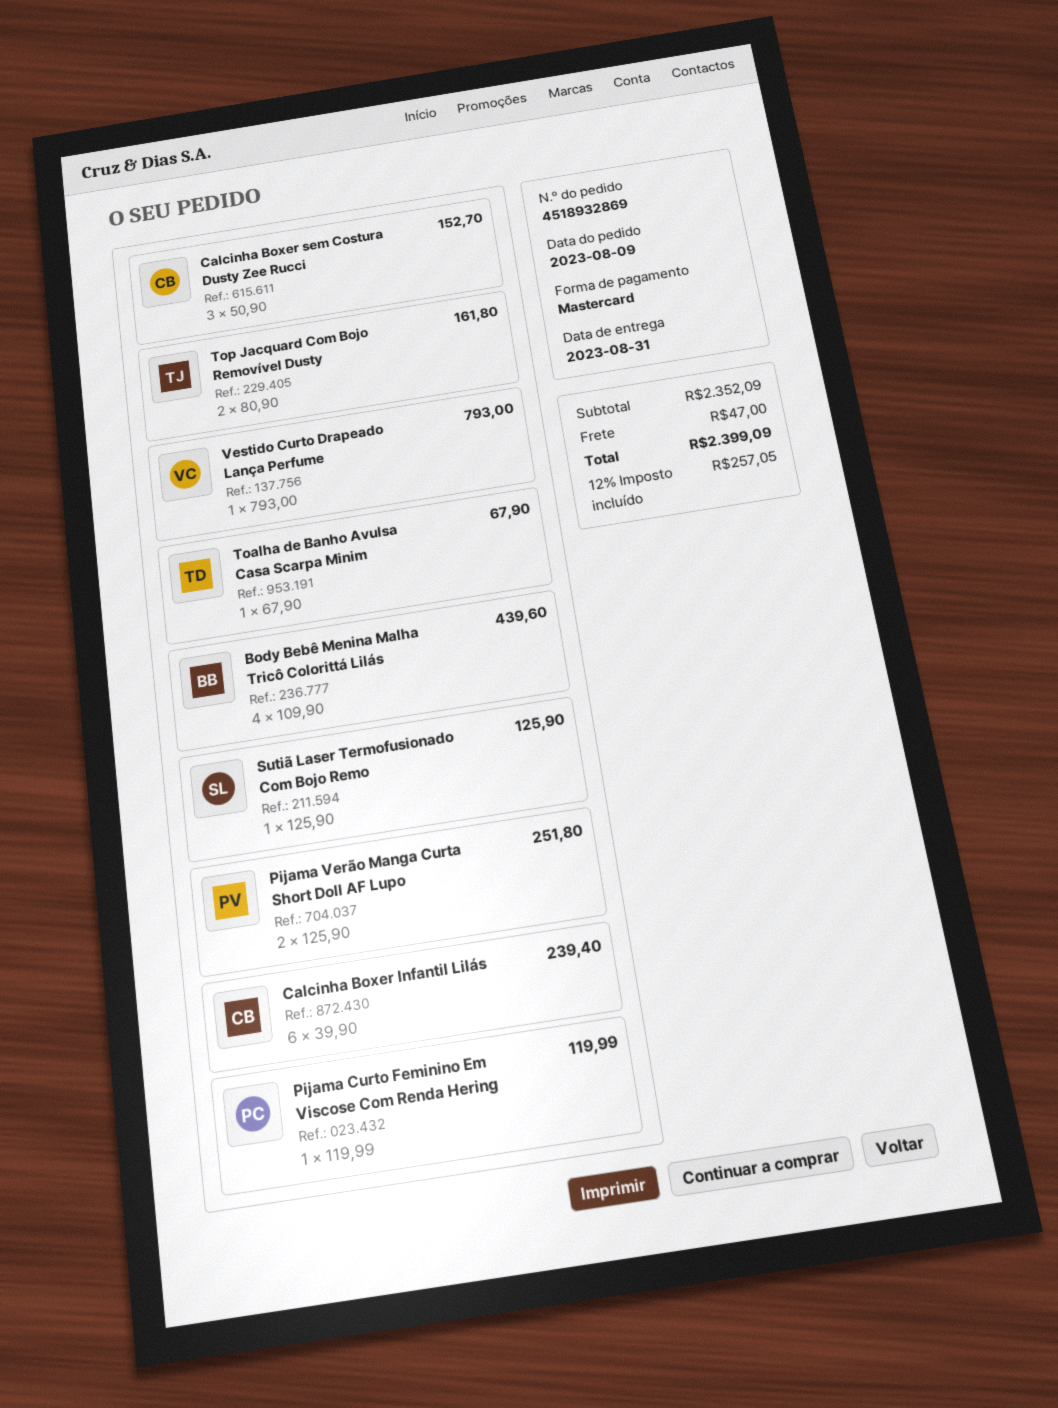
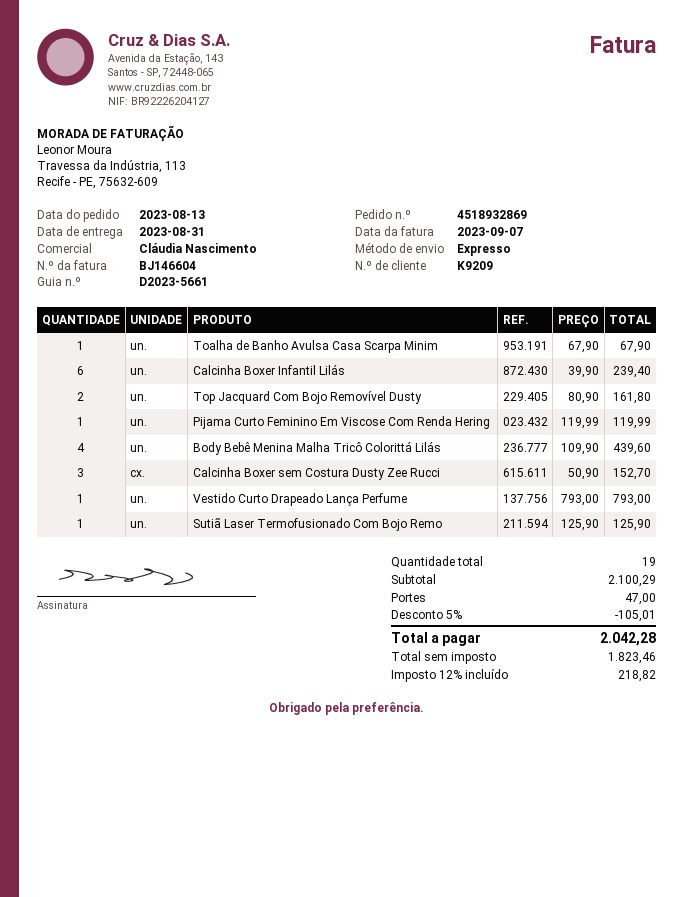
order date: 2023-08-09 -> 2023-08-13
Pijama Verão Manga Curta Short Doll AF Lupo: 2 x 125.90 = 251.80 -> none
subtotal: 2352.09 -> 2100.29
discount: none -> 5% = 105.01
tax: 12% = 257.05 -> 12% = 218.82
total: 2399.09 -> 2042.28

